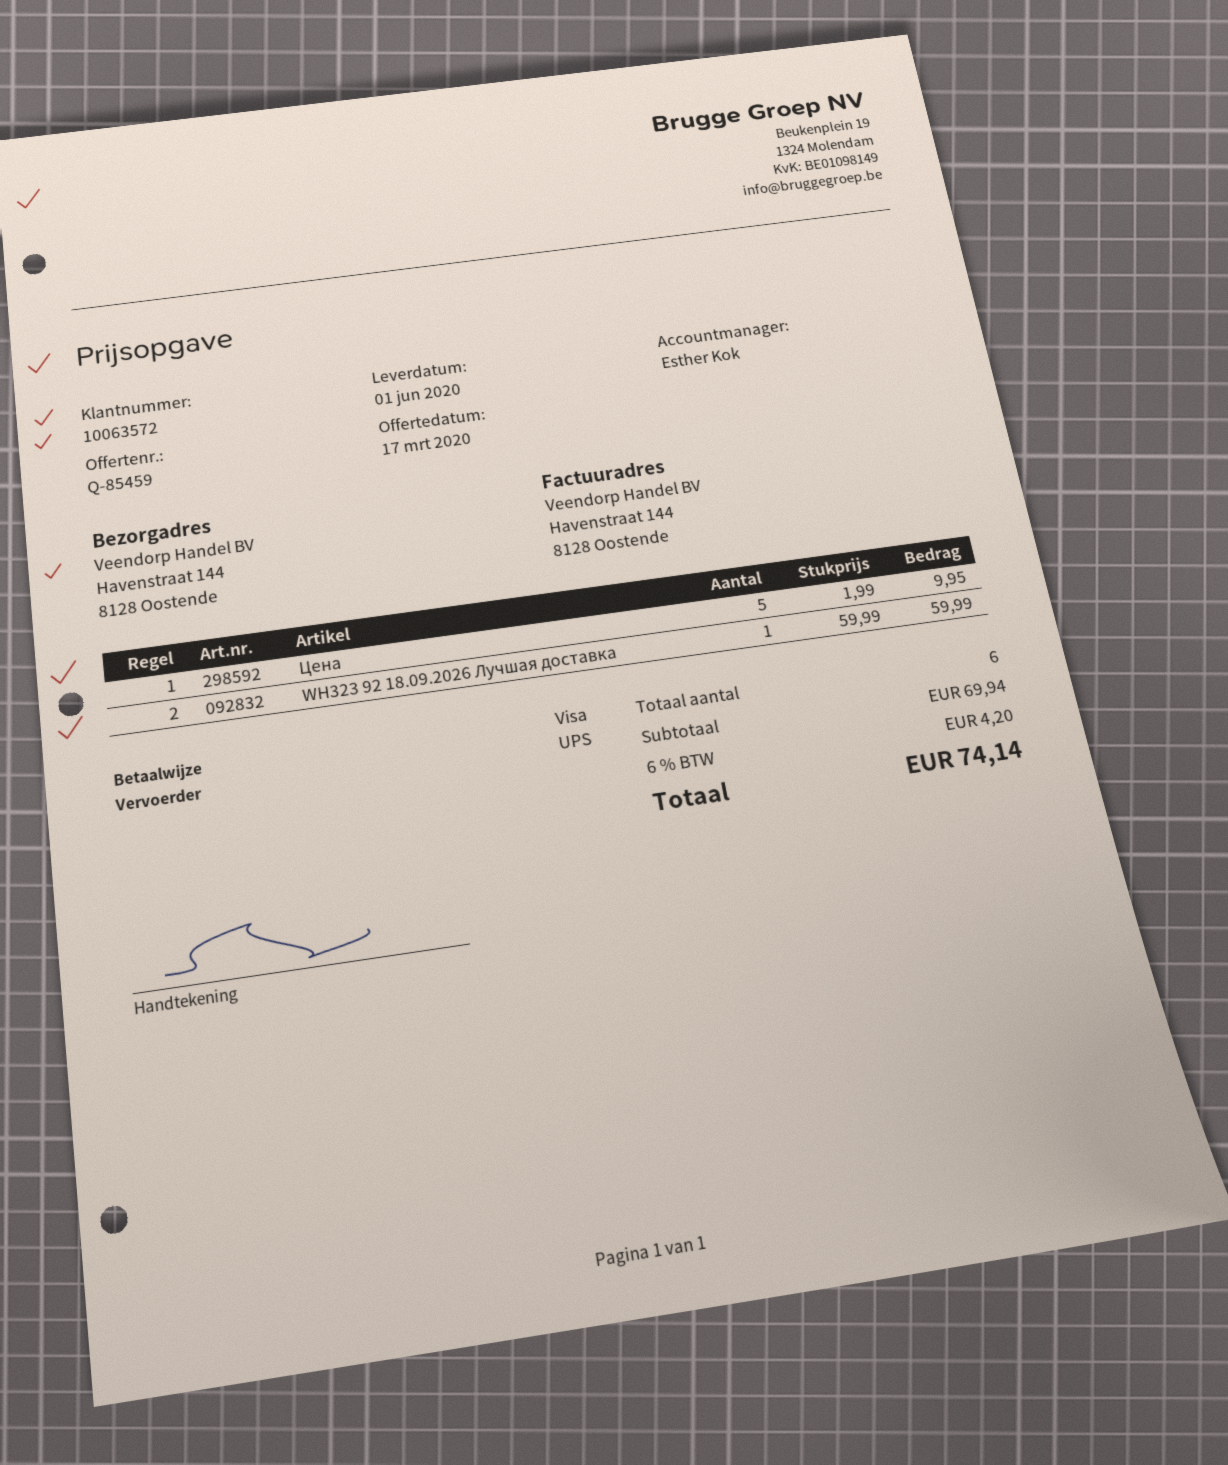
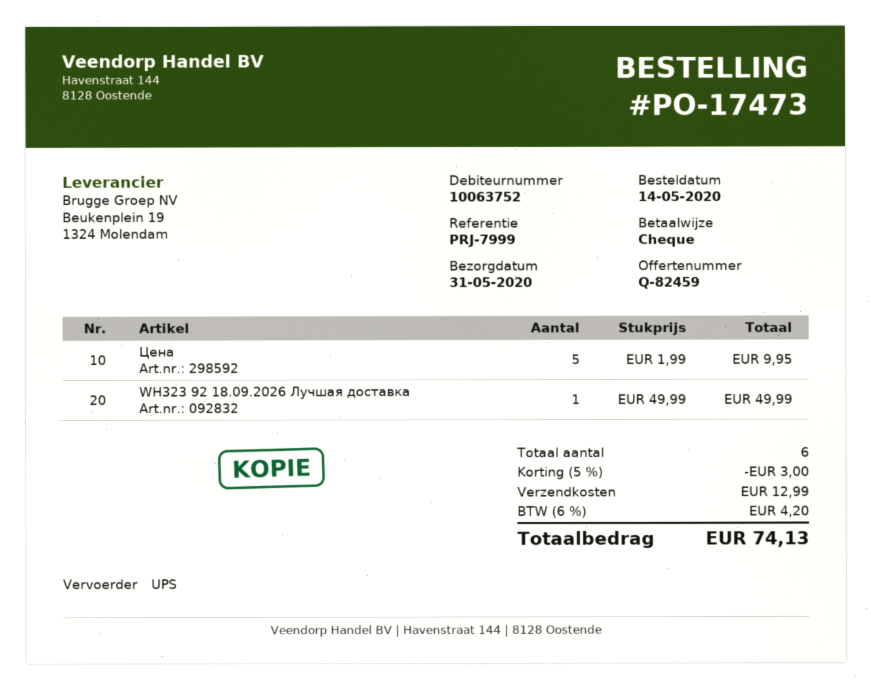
quote number: Q-85459 -> Q-82459
delivery date: 2020-06-01 -> 2020-05-31
customer number: 10063572 -> 10063752
payment method: Visa -> cheque
WH323 92 18.09.2026 Лучшая доставка: 1 x 59.99 = 59.99 -> 1 x 49.99 = 49.99
discount: none -> 5% = 3.00
shipping: none -> 12.99
total: 74.14 -> 74.13

